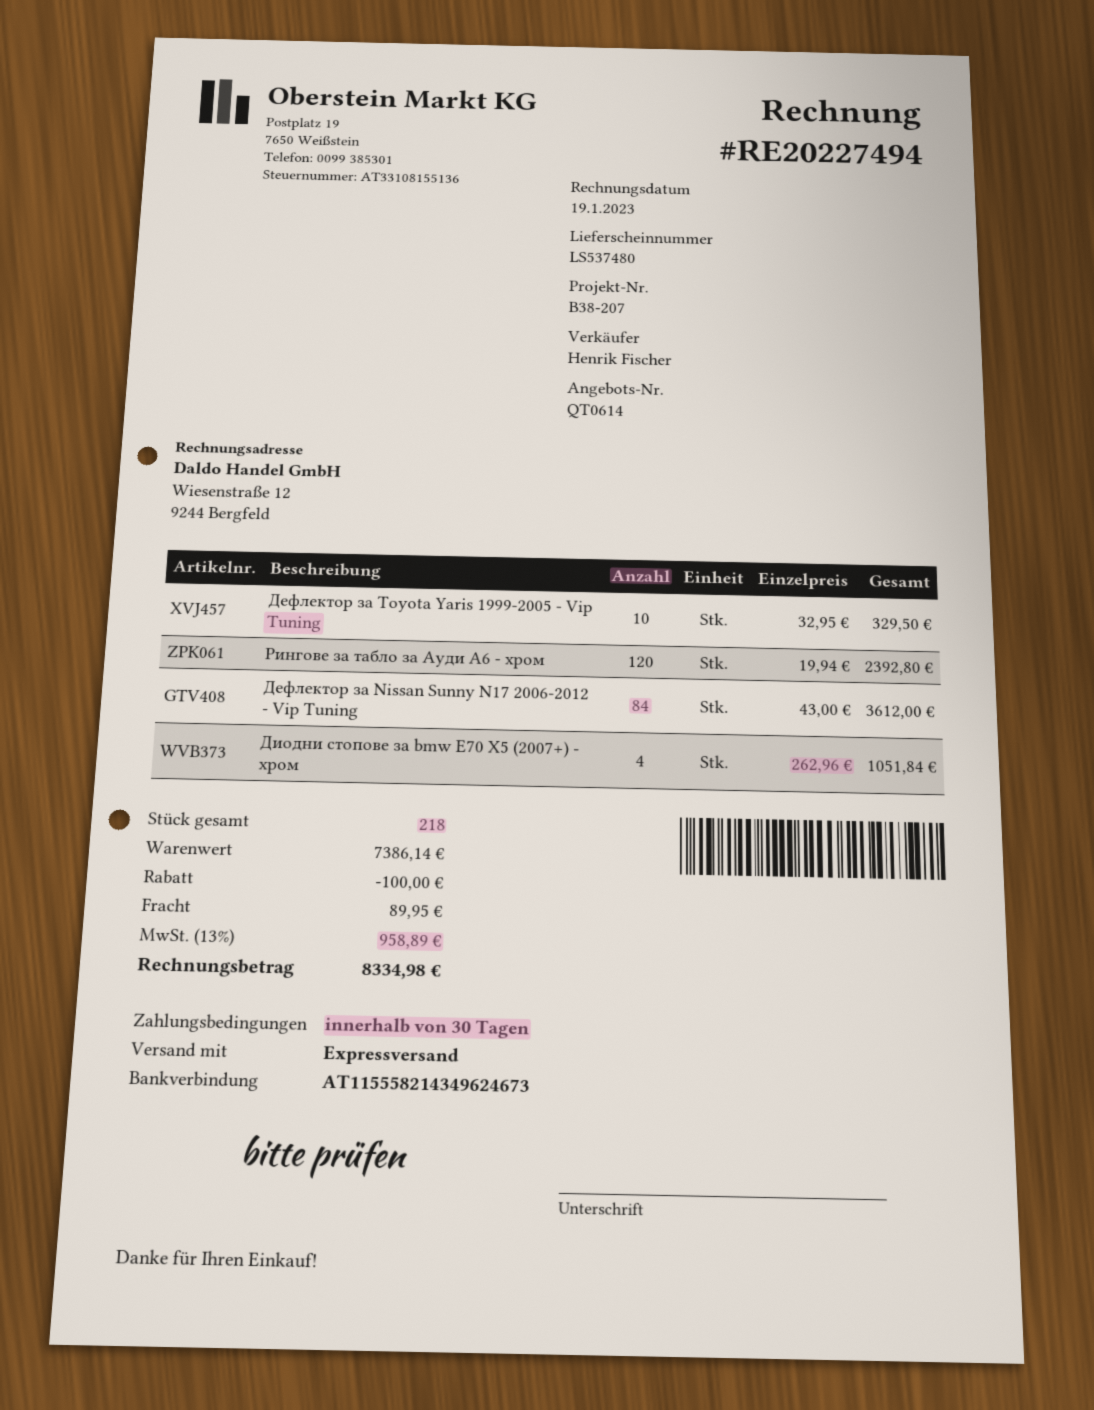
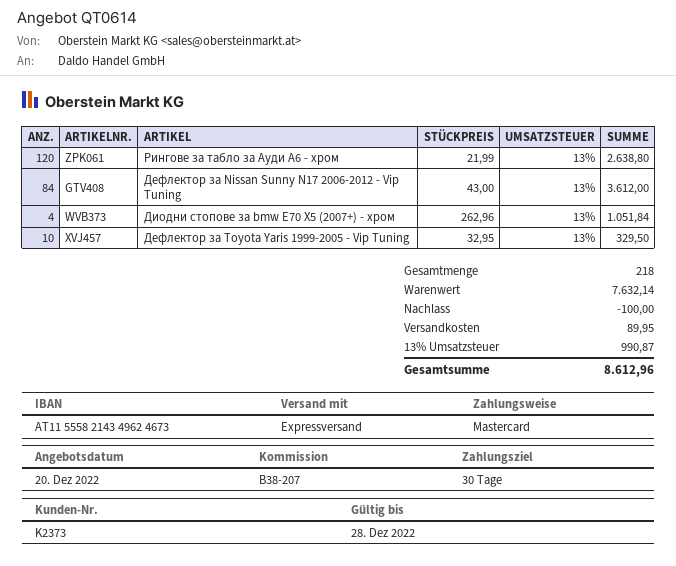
Рингове за табло за Ауди А6 - хром: 120 x 19.94 = 2392.80 -> 120 x 21.99 = 2638.80
subtotal: 7386.14 -> 7632.14
tax: 13% = 958.89 -> 13% = 990.87
total: 8334.98 -> 8612.96

